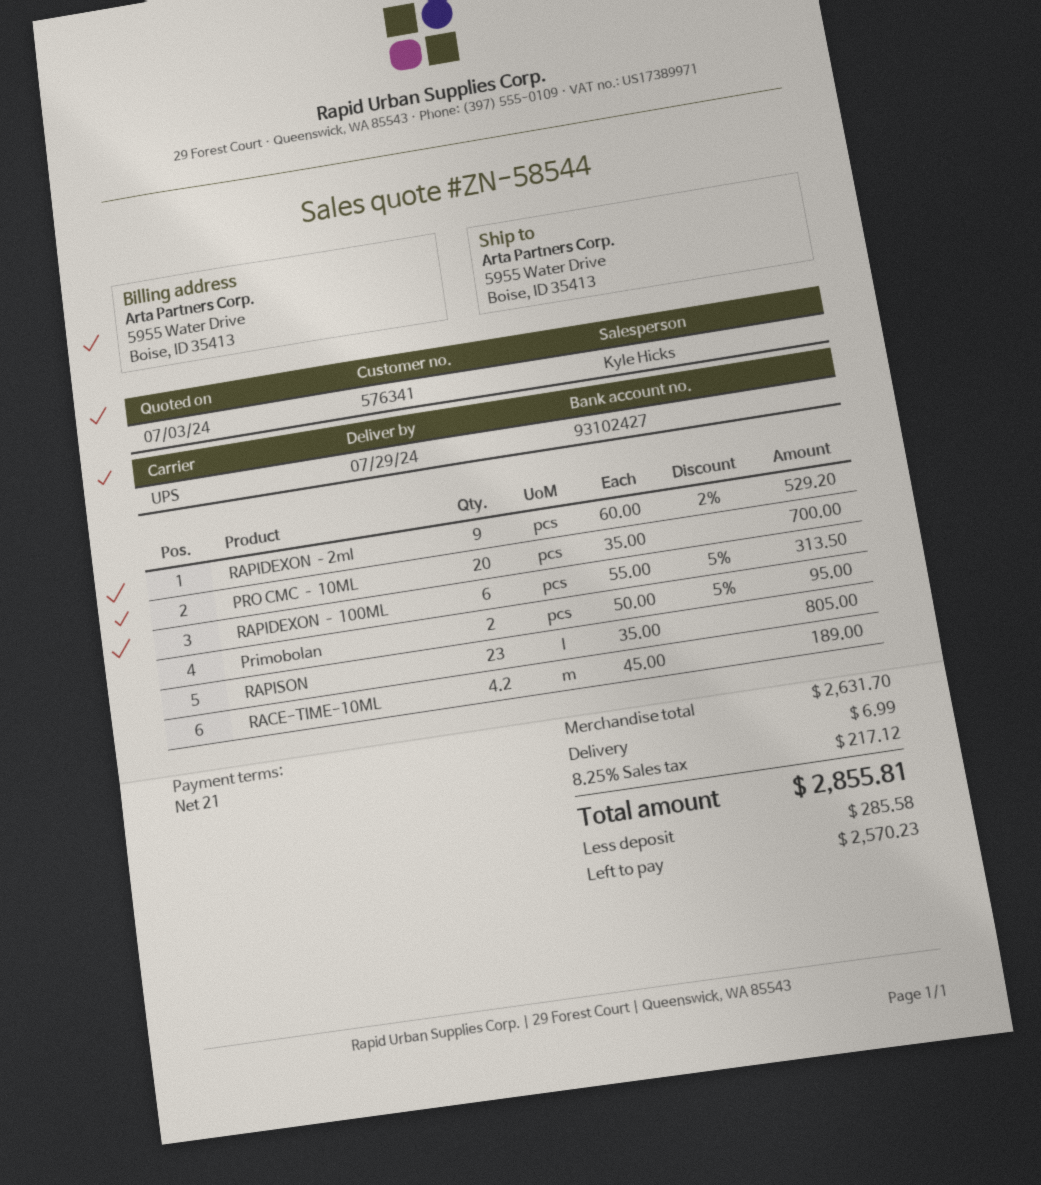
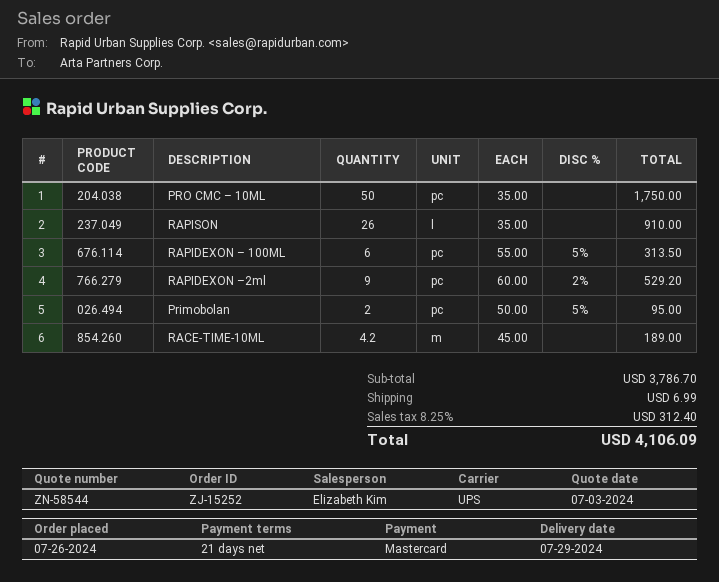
sales rep: Kyle Hicks -> Elizabeth Kim
PRO CMC – 10ML: 20 x 35.00 = 700.00 -> 50 x 35.00 = 1750.00
RAPISON: 23 x 35.00 = 805.00 -> 26 x 35.00 = 910.00
subtotal: 2631.70 -> 3786.70
tax: 8.25% = 217.12 -> 8.25% = 312.40
total: 2855.81 -> 4106.09

